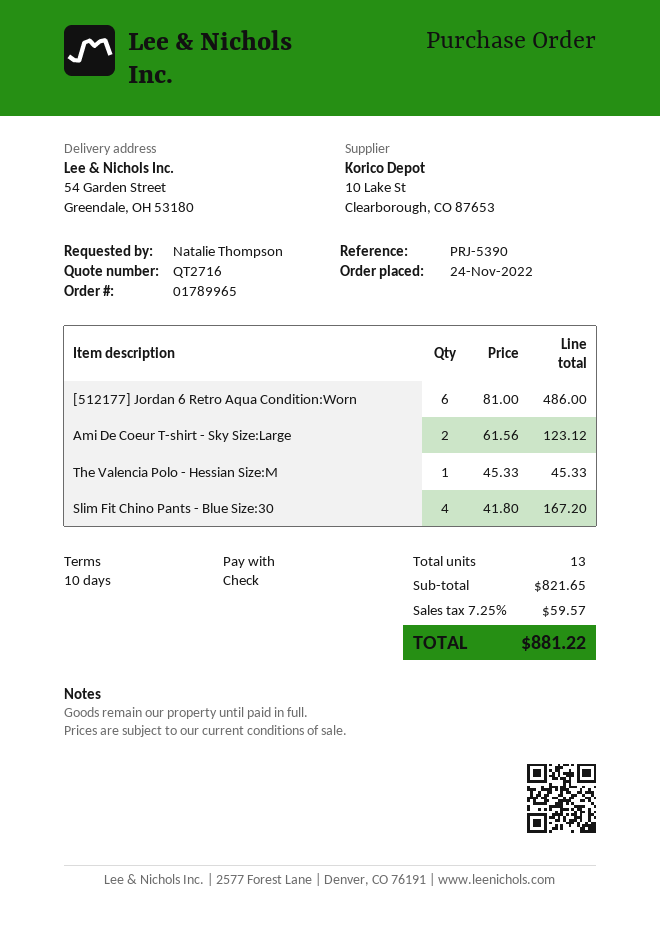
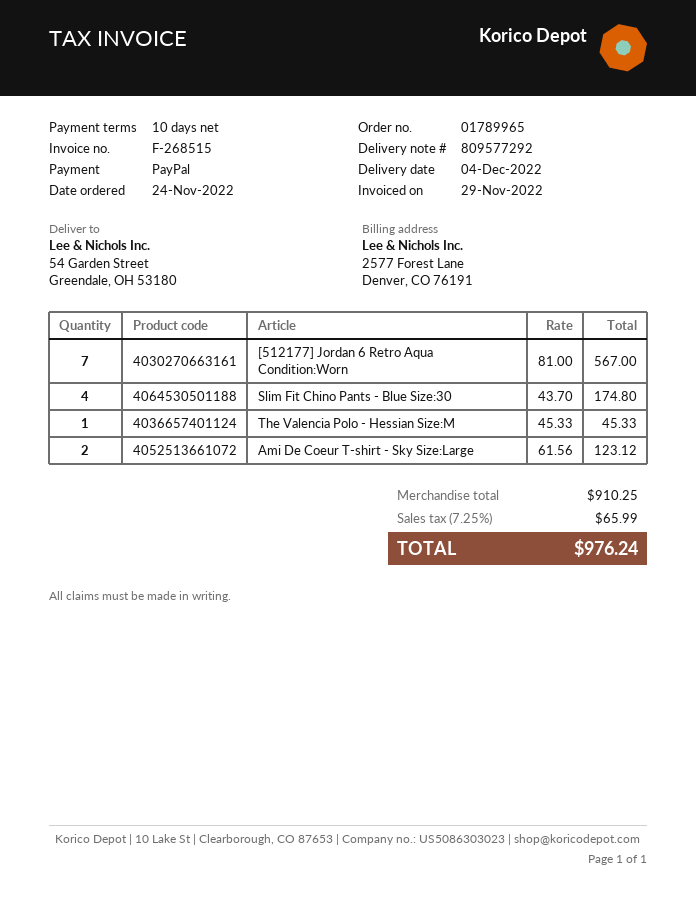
payment method: cheque -> PayPal
[512177] Jordan 6 Retro Aqua Condition:Worn: 6 x 81.00 = 486.00 -> 7 x 81.00 = 567.00
Slim Fit Chino Pants - Blue Size:30: 4 x 41.80 = 167.20 -> 4 x 43.70 = 174.80
subtotal: 821.65 -> 910.25
tax: 7.25% = 59.57 -> 7.25% = 65.99
total: 881.22 -> 976.24

